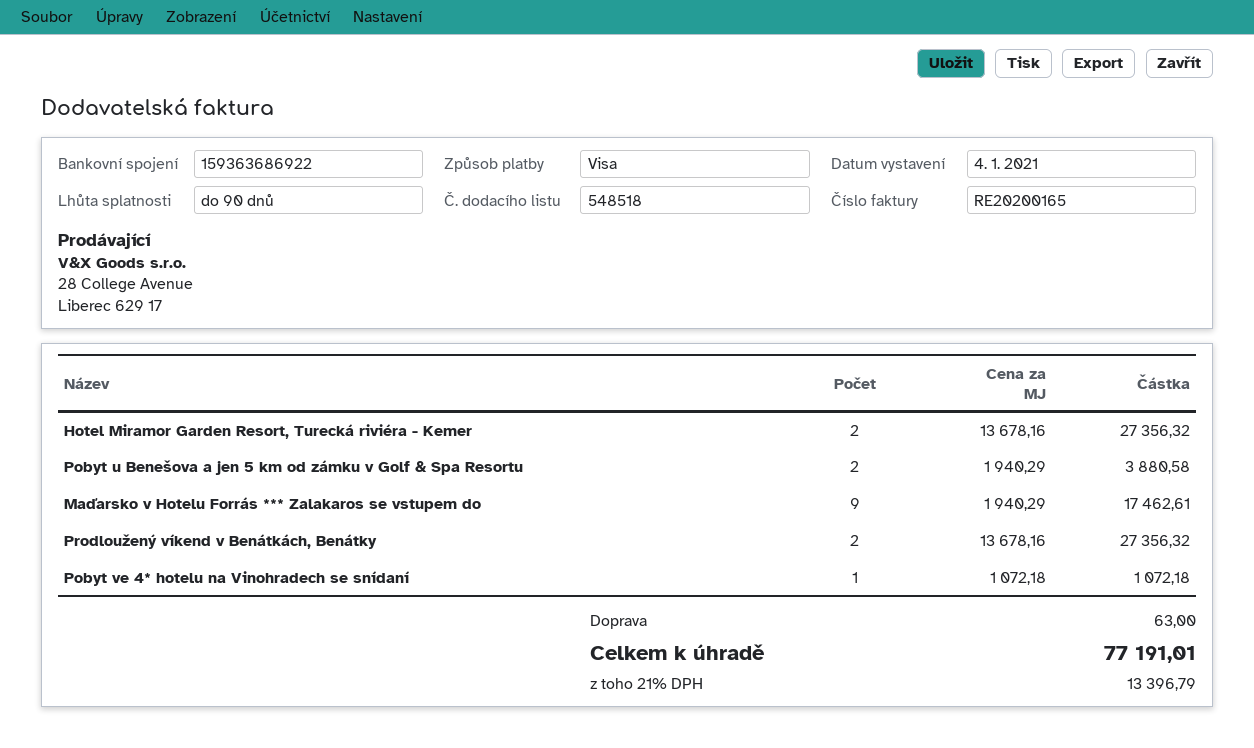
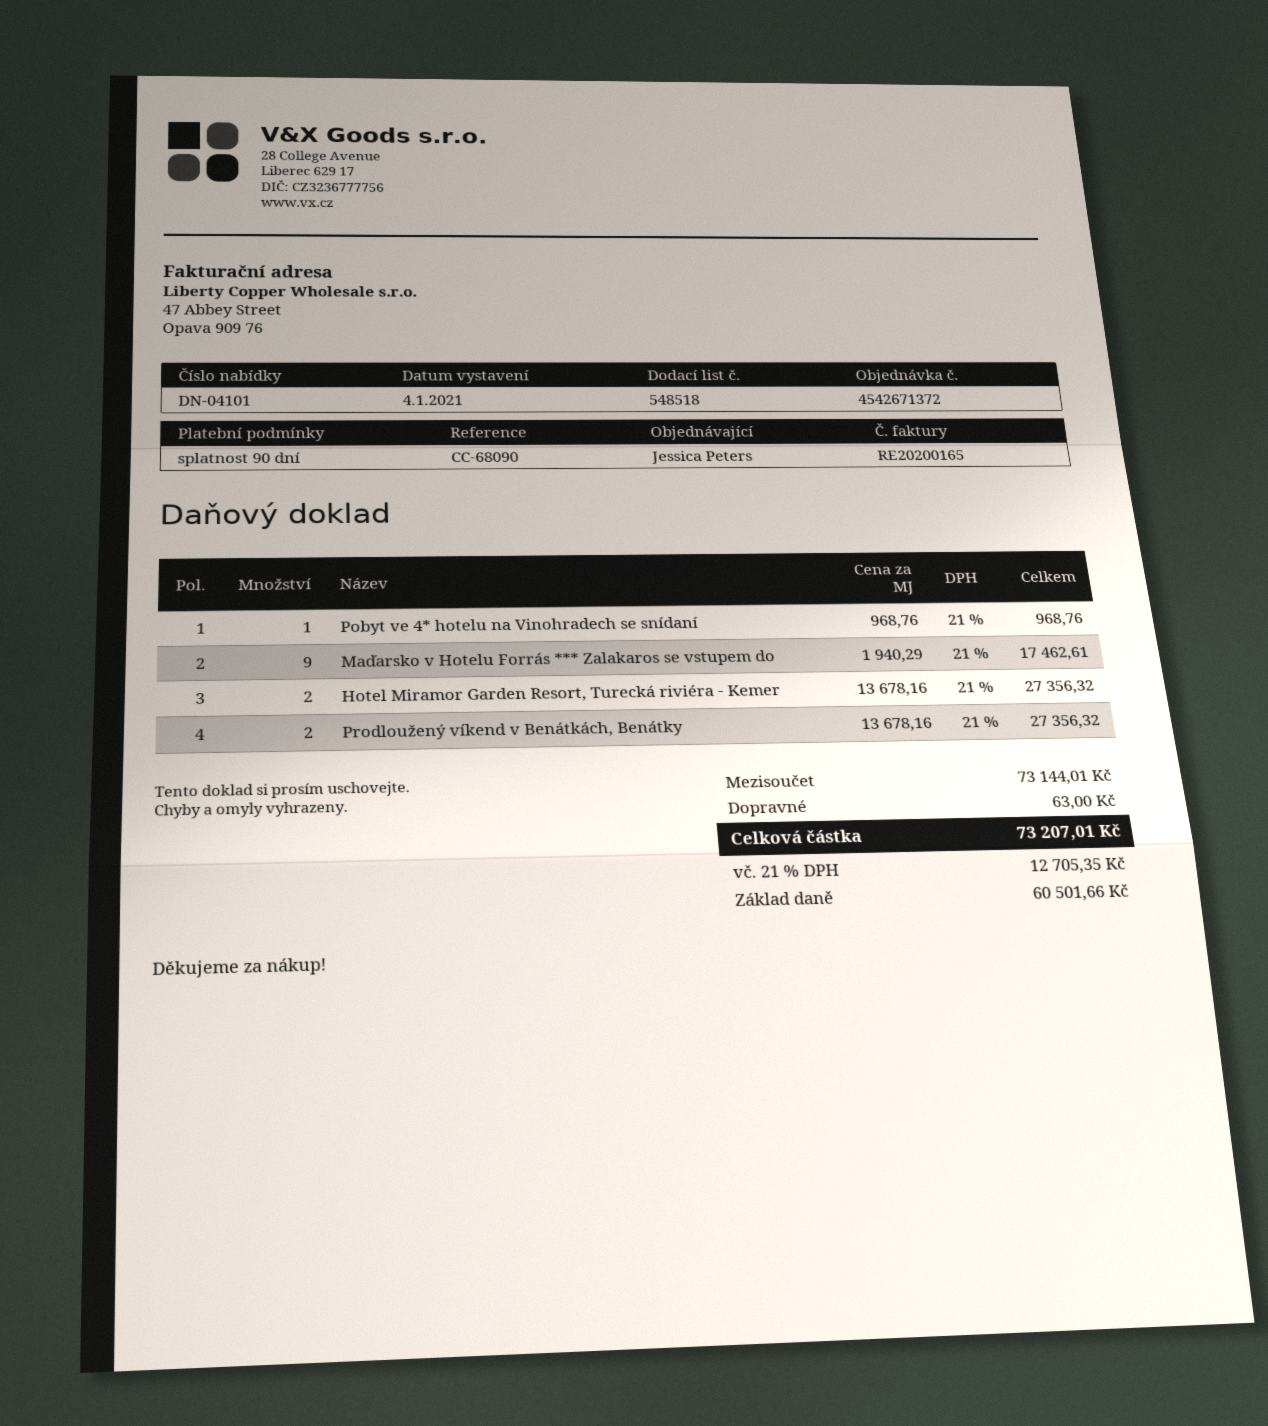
Pobyt u Benešova a jen 5 km od zámku v Golf & Spa Resortu: 2 x 1940.29 = 3880.58 -> none
Pobyt ve 4* hotelu na Vinohradech se snídaní: 1 x 1072.18 = 1072.18 -> 1 x 968.76 = 968.76
tax: 21% = 13396.79 -> 21% = 12705.35
total: 77191.01 -> 73207.01

